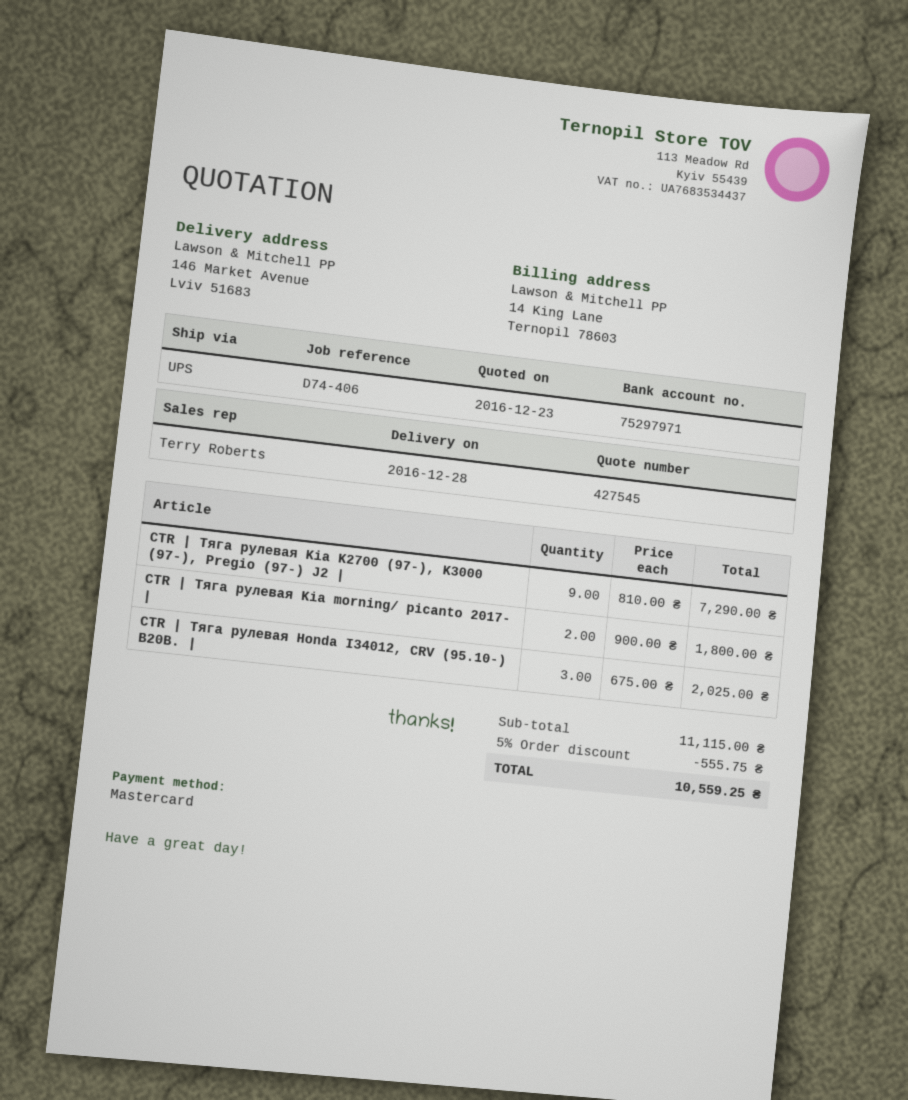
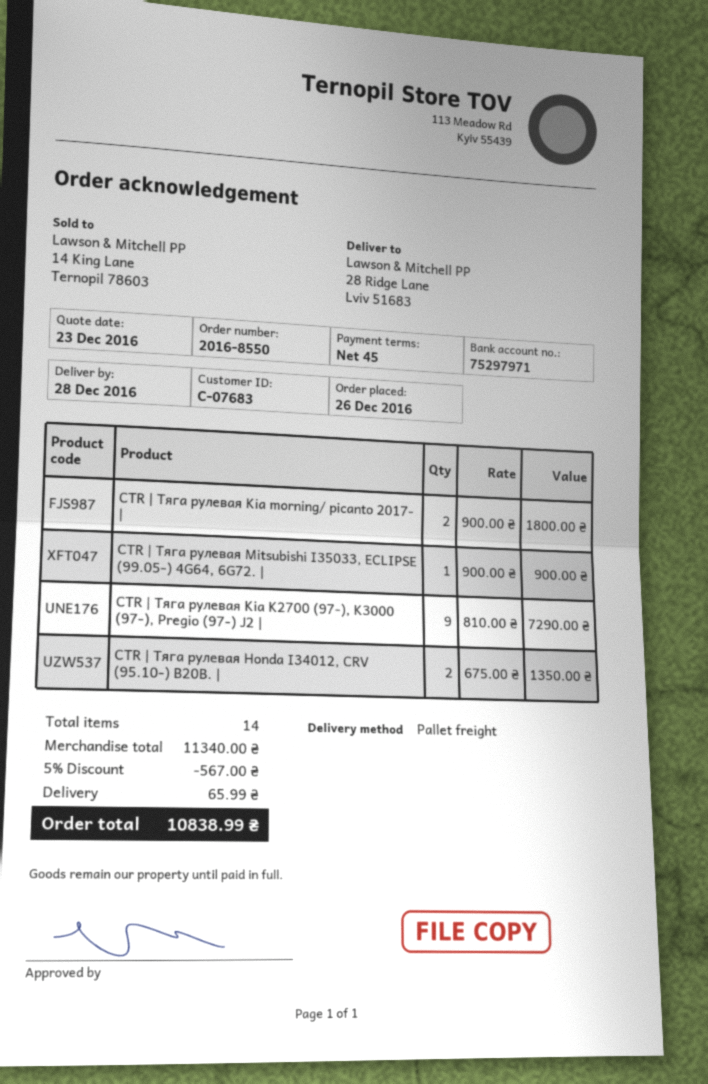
shipping method: UPS -> pallet freight
ship to: 146 Market Avenue, Lviv 51683 -> 28 Ridge Lane, Lviv 51683
CTR | Тяга рулевая Honda I34012, CRV (95.10-) B20B. |: 3 x 675.00 = 2025.00 -> 2 x 675.00 = 1350.00
CTR | Тяга рулевая Mitsubishi I35033, ECLIPSE (99.05-) 4G64, 6G72. |: none -> 1 x 900.00 = 900.00
subtotal: 11115.00 -> 11340.00
discount: 5% = 555.75 -> 5% = 567.00
shipping: none -> 65.99
total: 10559.25 -> 10838.99

